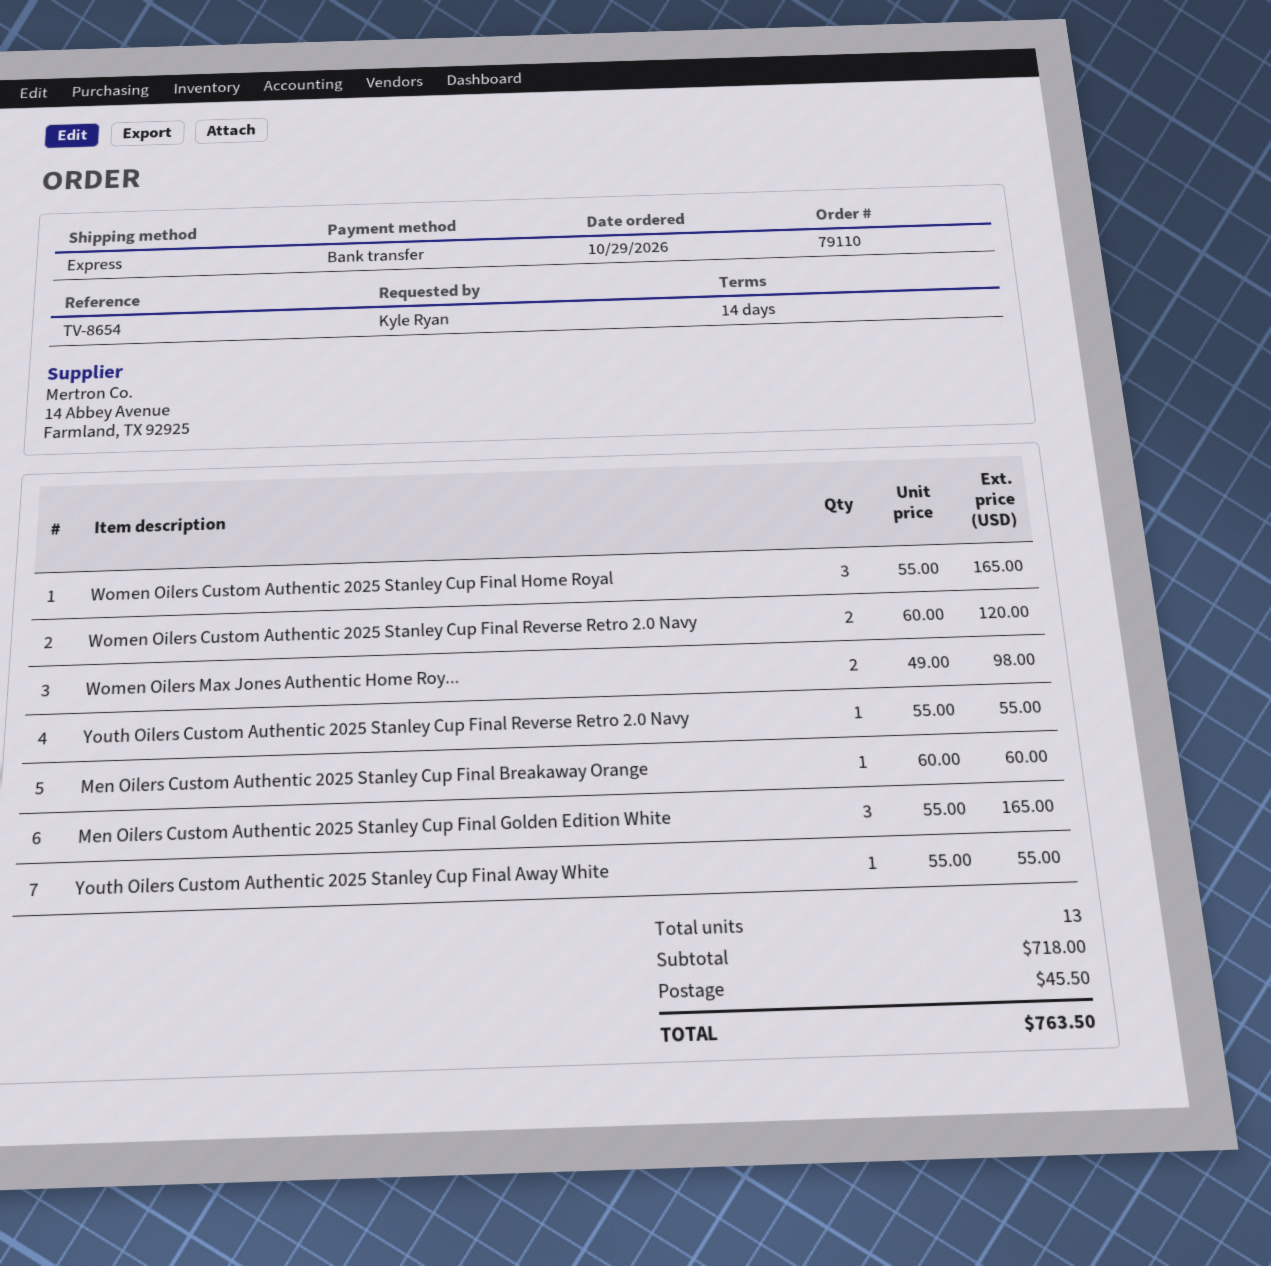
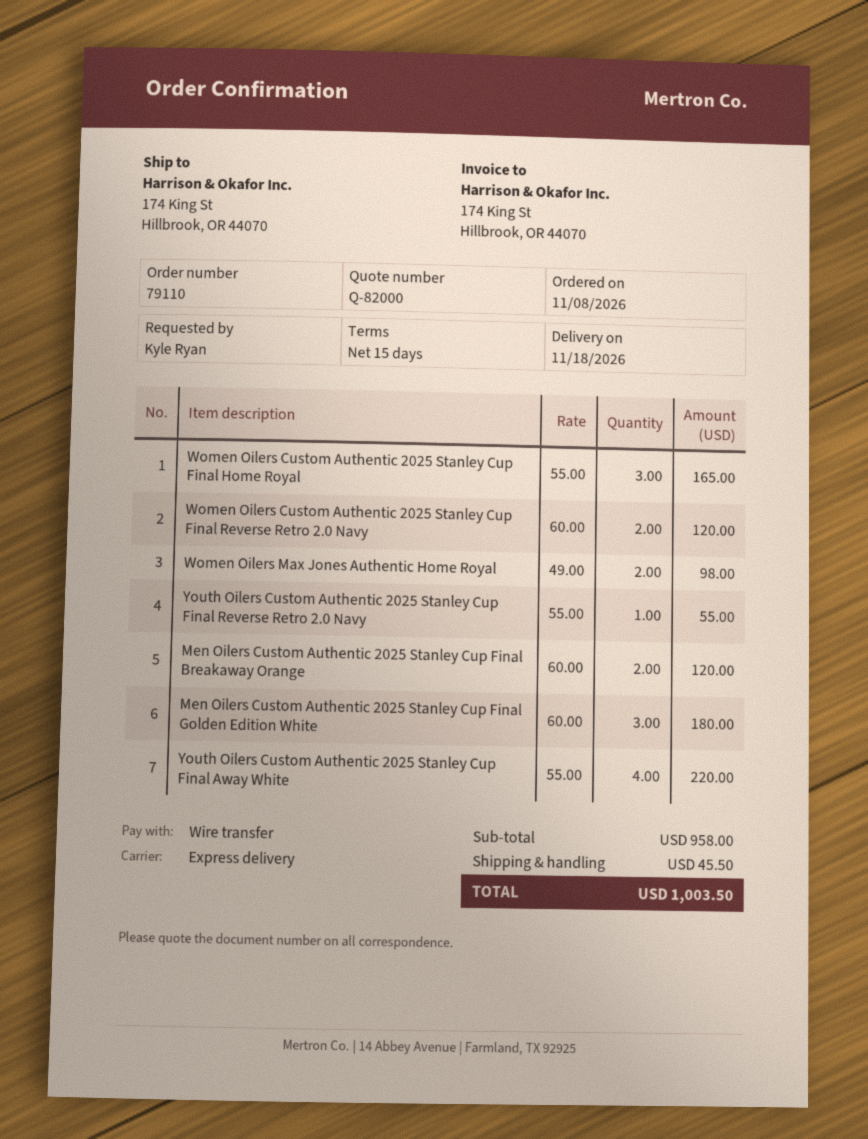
order date: 2026-10-29 -> 2026-11-08
payment terms: 14 days -> 15 days
Men Oilers Custom Authentic 2025 Stanley Cup Final Breakaway Orange: 1 x 60.00 = 60.00 -> 2 x 60.00 = 120.00
Men Oilers Custom Authentic 2025 Stanley Cup Final Golden Edition White: 3 x 55.00 = 165.00 -> 3 x 60.00 = 180.00
Youth Oilers Custom Authentic 2025 Stanley Cup Final Away White: 1 x 55.00 = 55.00 -> 4 x 55.00 = 220.00
subtotal: 718.00 -> 958.00
total: 763.50 -> 1003.50

